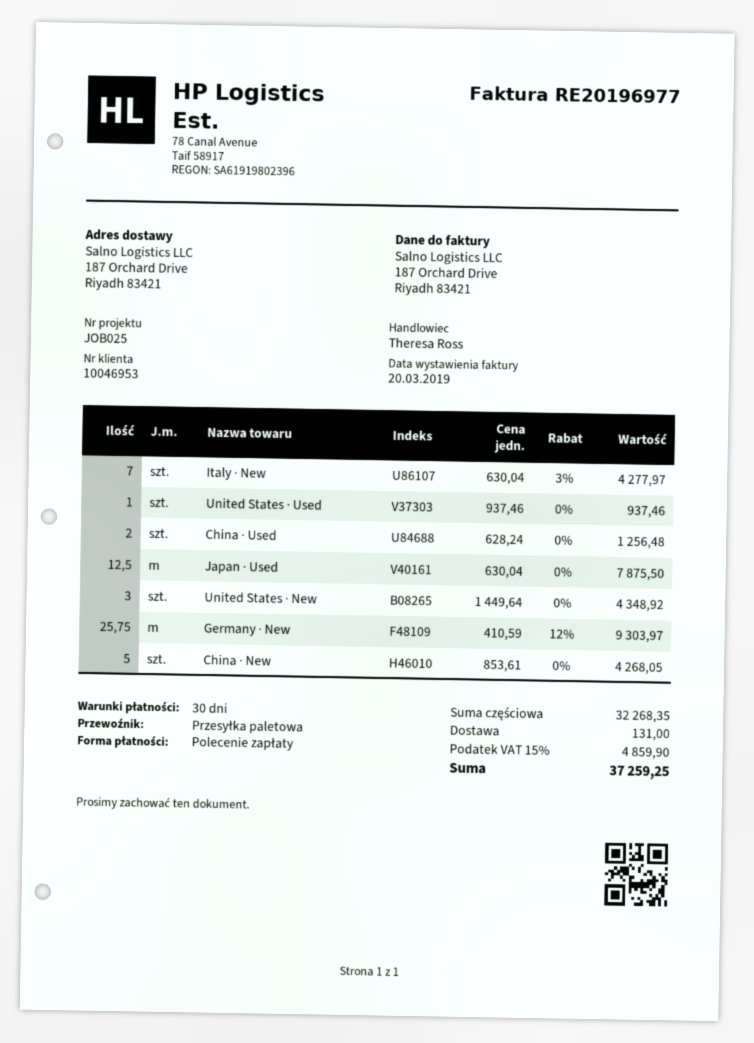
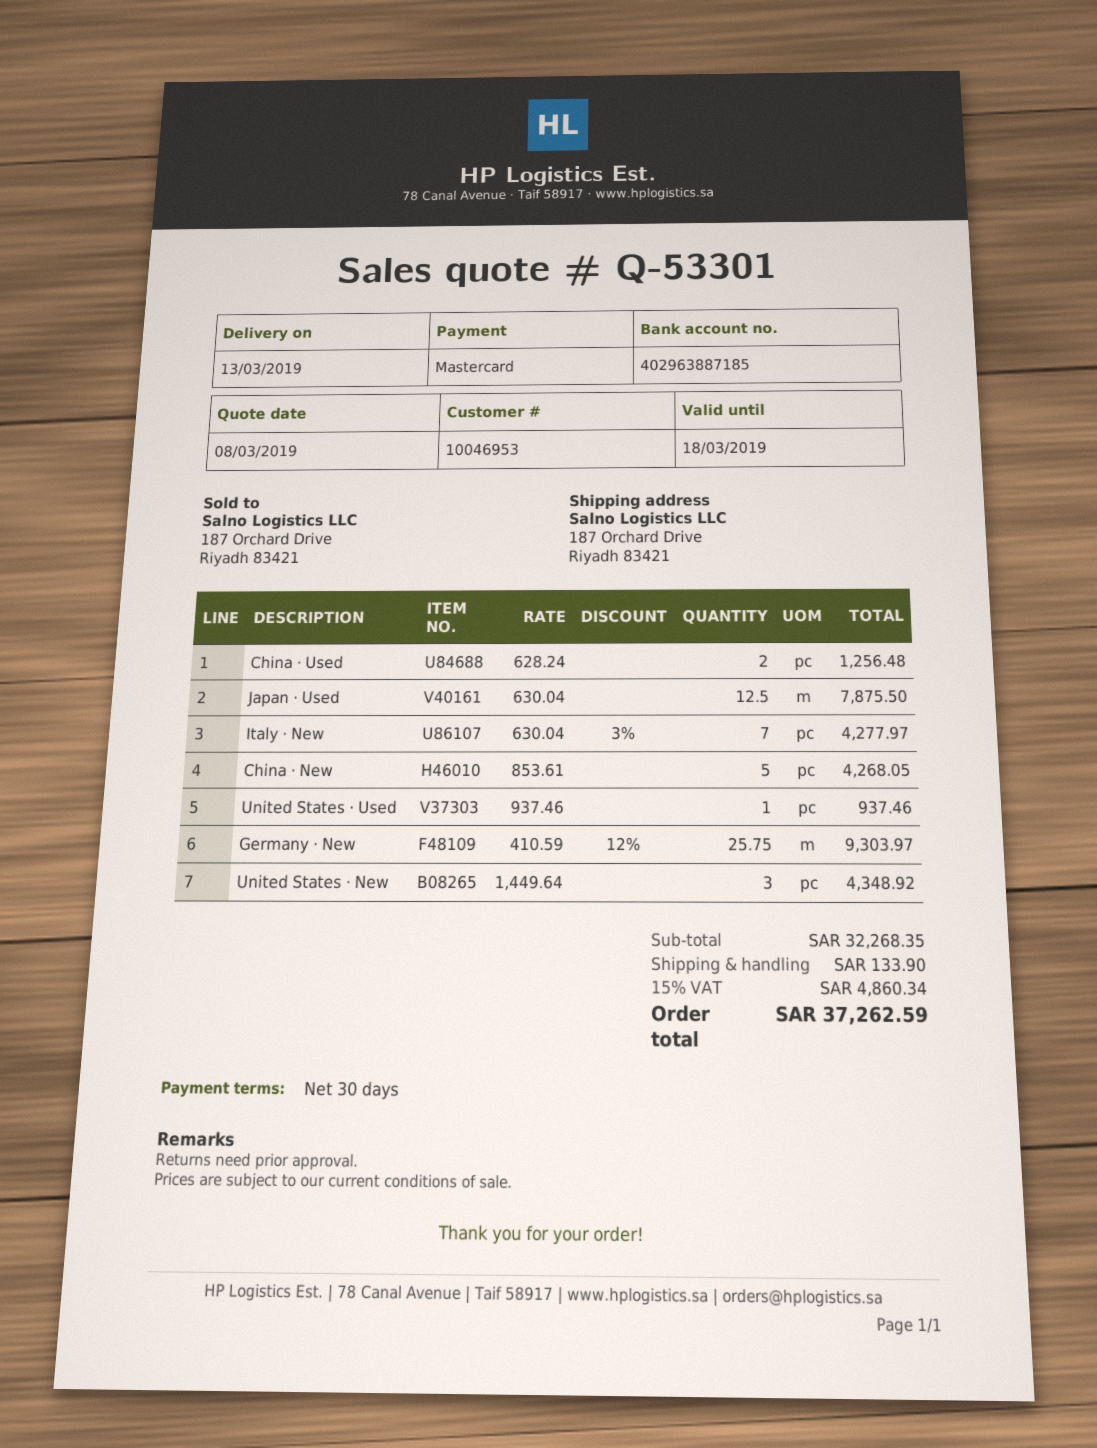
payment method: direct debit -> Mastercard
shipping: 131.00 -> 133.90
tax: 15% = 4859.90 -> 15% = 4860.34
total: 37259.25 -> 37262.59

